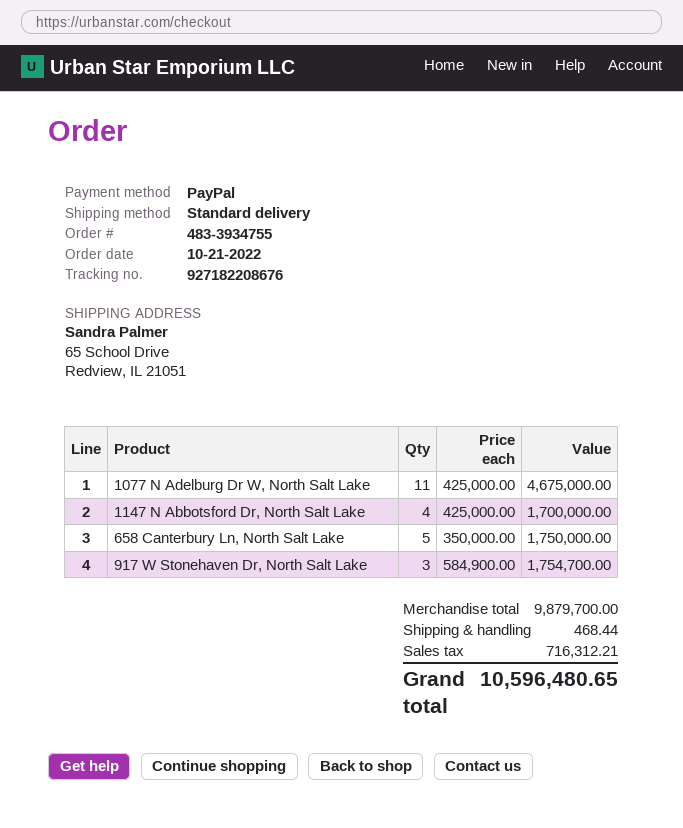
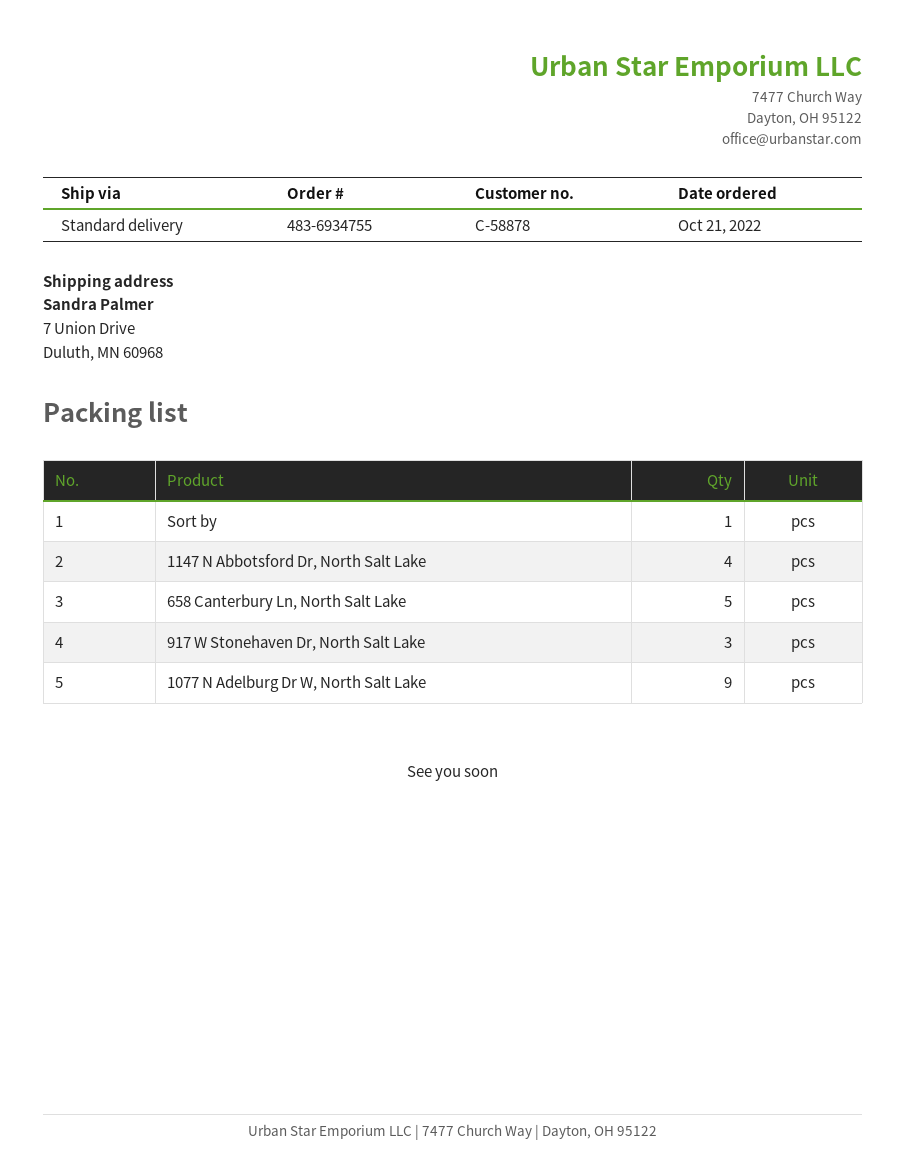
order number: 483-3934755 -> 483-6934755
ship to: 65 School Drive, Redview, IL 21051 -> 7 Union Drive, Duluth, MN 60968
1077 N Adelburg Dr W, North Salt Lake: 11 -> 9
Sort by: none -> 1

